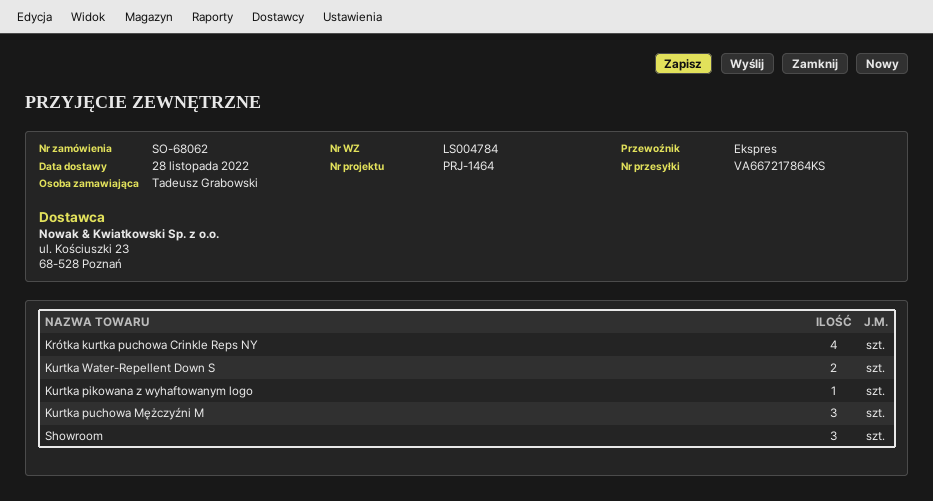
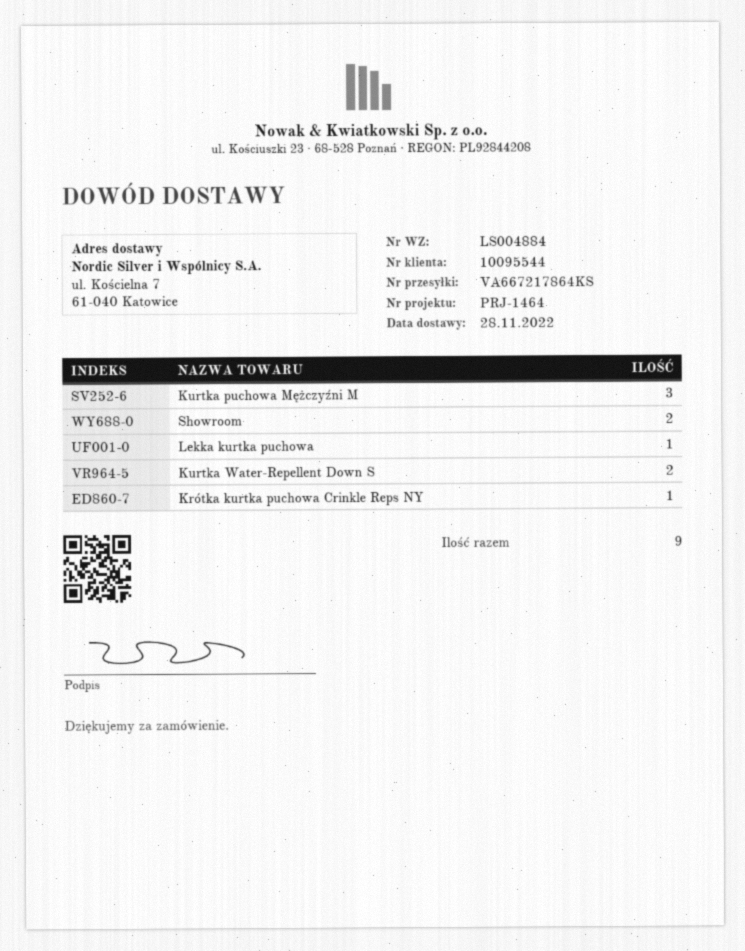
delivery note number: LS004784 -> LS004884
Krótka kurtka puchowa Crinkle Reps NY: 4 -> 1
Kurtka pikowana z wyhaftowanym logo: 1 -> none
Showroom: 3 -> 2
Lekka kurtka puchowa: none -> 1

